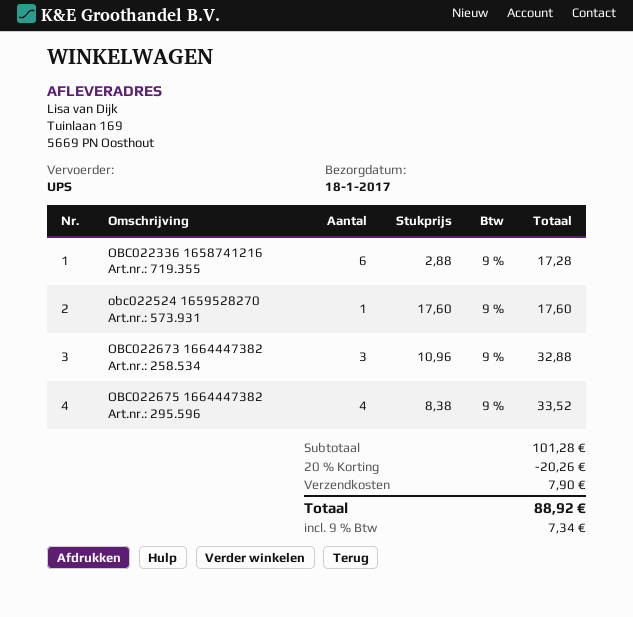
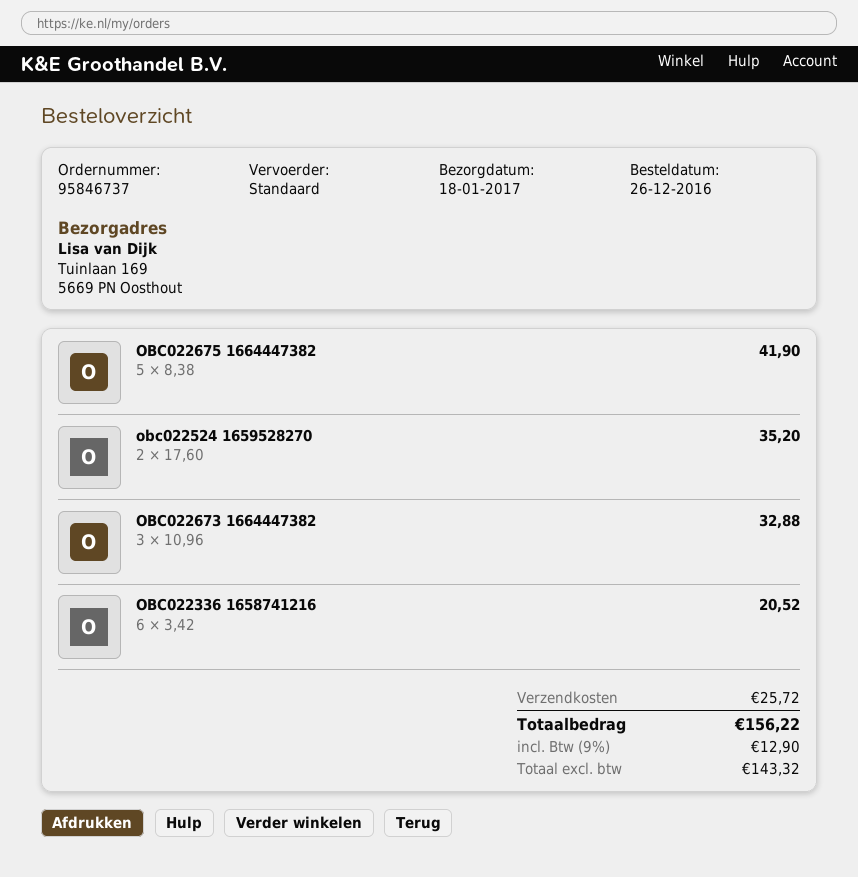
shipping method: UPS -> standard
OBC022336 1658741216: 6 x 2.88 = 17.28 -> 6 x 3.42 = 20.52
obc022524 1659528270: 1 x 17.60 = 17.60 -> 2 x 17.60 = 35.20
OBC022675 1664447382: 4 x 8.38 = 33.52 -> 5 x 8.38 = 41.90
discount: 20% = 20.26 -> none
shipping: 7.90 -> 25.72
tax: 9% = 7.34 -> 9% = 12.90
total: 88.92 -> 156.22

